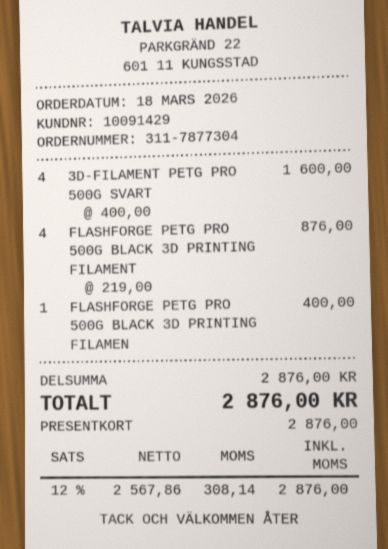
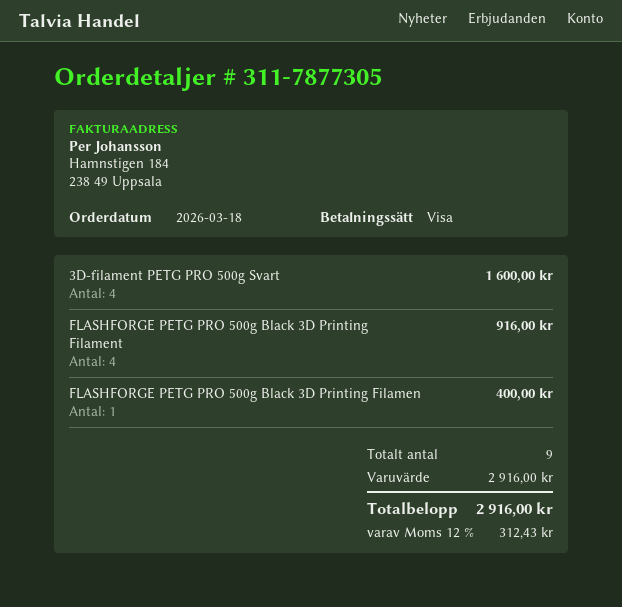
order number: 311-7877304 -> 311-7877305
payment method: gift card -> Visa
FLASHFORGE PETG PRO 500G BLACK 3D PRINTING FILAMENT: 4 for 876.00 -> 4 for 916.00
subtotal: 2876.00 -> 2916.00
tax: 12% = 308.14 -> 12% = 312.43
total: 2876.00 -> 2916.00

